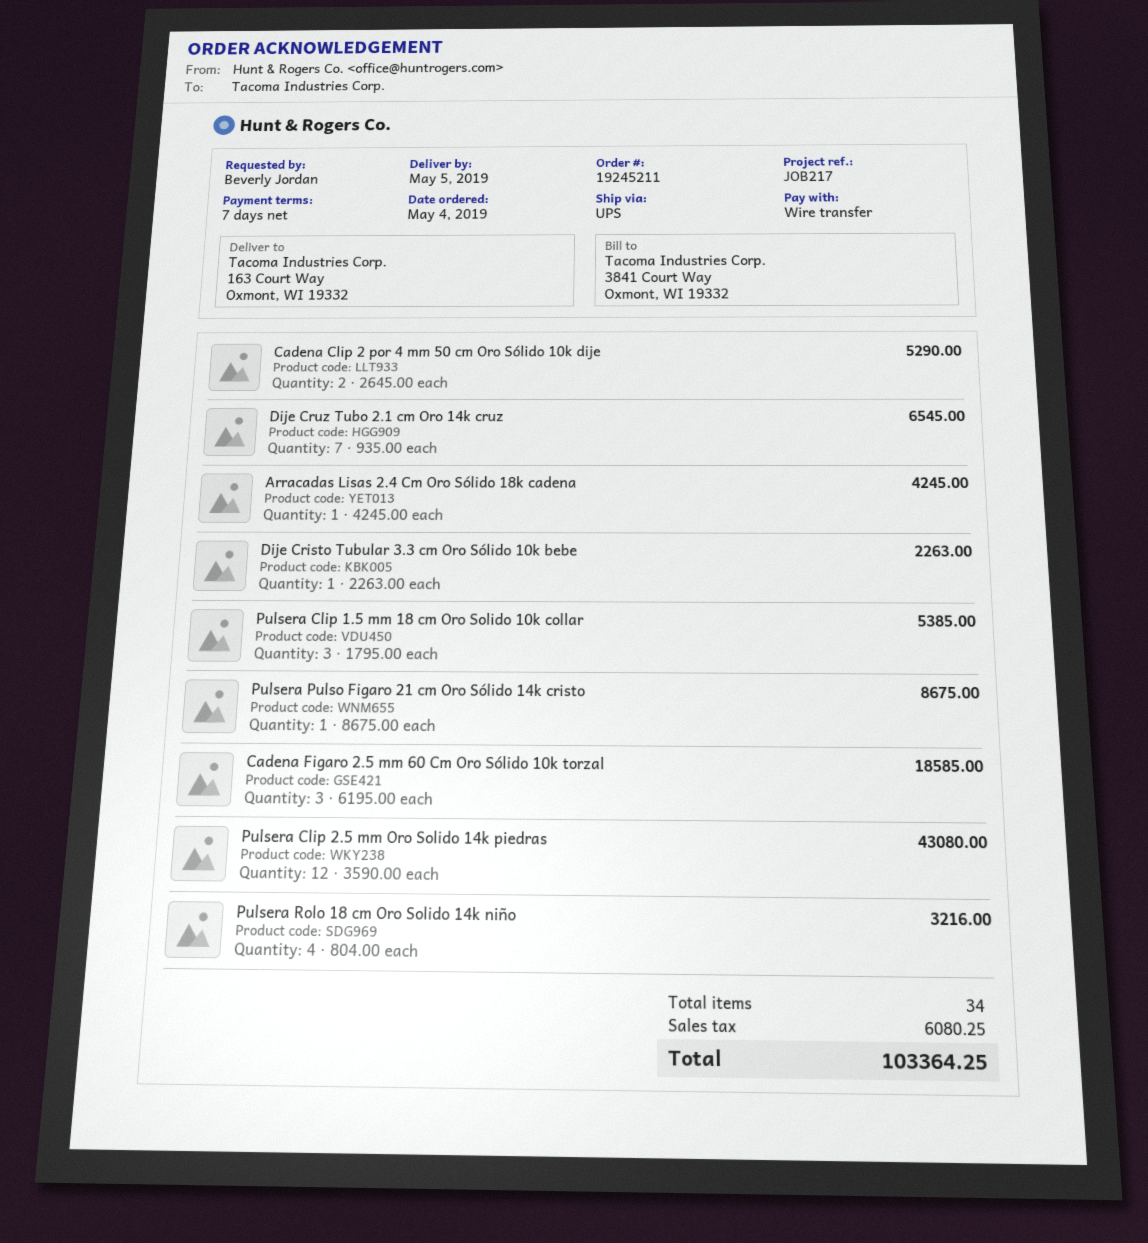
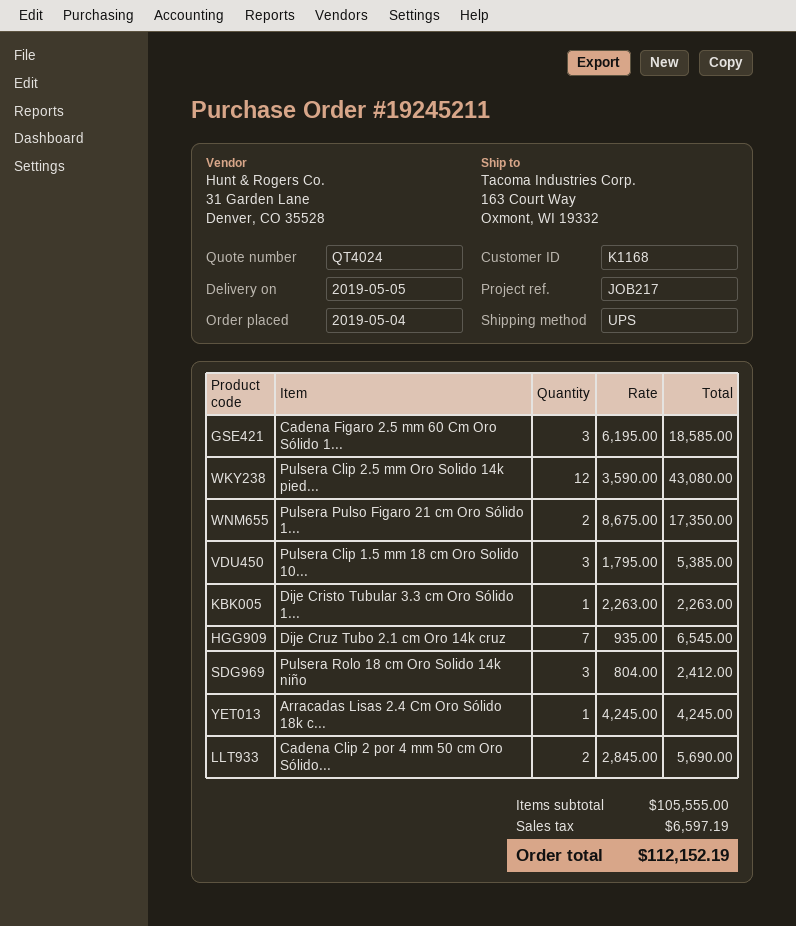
Cadena Clip 2 por 4 mm 50 cm Oro Sólido 10k dije: 2 x 2645.00 = 5290.00 -> 2 x 2845.00 = 5690.00
Pulsera Pulso Figaro 21 cm Oro Sólido 14k cristo: 1 x 8675.00 = 8675.00 -> 2 x 8675.00 = 17350.00
Pulsera Rolo 18 cm Oro Solido 14k niño: 4 x 804.00 = 3216.00 -> 3 x 804.00 = 2412.00
tax: 6080.25 -> 6597.19
total: 103364.25 -> 112152.19

